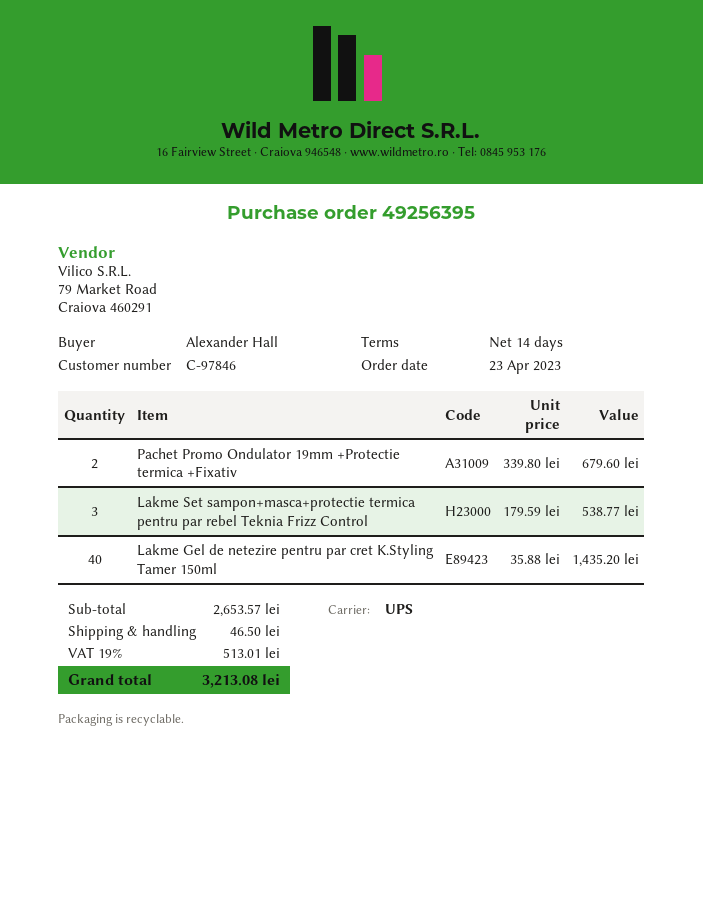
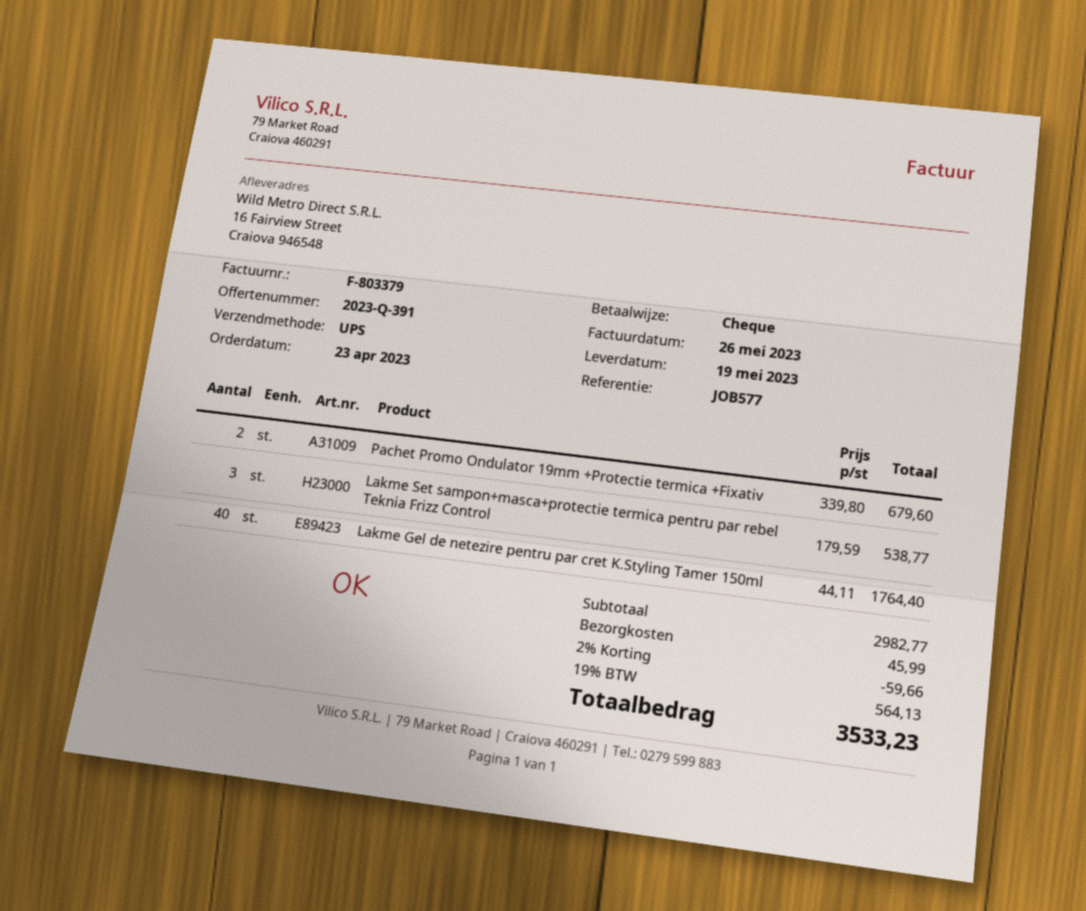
Lakme Gel de netezire pentru par cret K.Styling Tamer 150ml: 40 x 35.88 = 1435.20 -> 40 x 44.11 = 1764.40
subtotal: 2653.57 -> 2982.77
discount: none -> 2% = 59.66
shipping: 46.50 -> 45.99
tax: 19% = 513.01 -> 19% = 564.13
total: 3213.08 -> 3533.23

